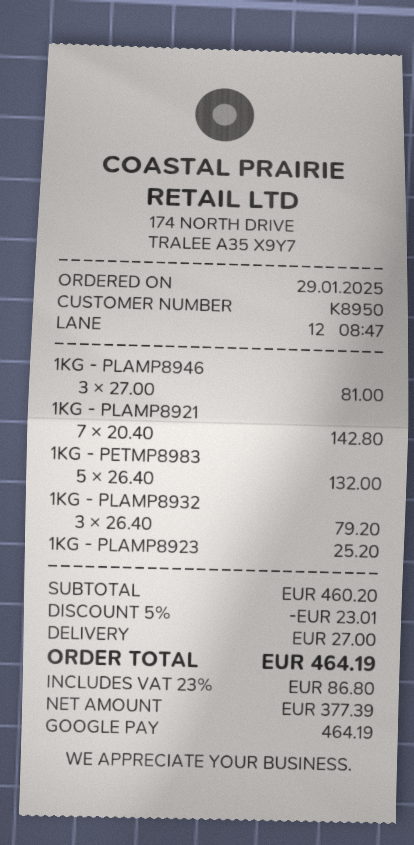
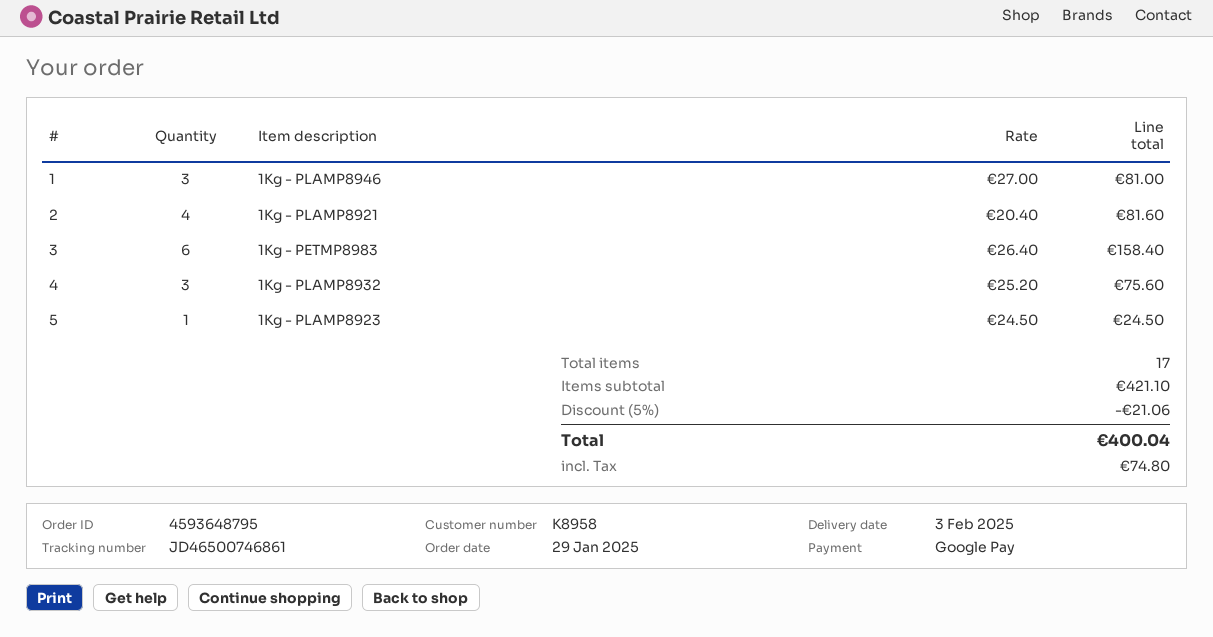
customer number: K8950 -> K8958
1KG - PLAMP8921: 7 x 20.40 = 142.80 -> 4 x 20.40 = 81.60
1KG - PETMP8983: 5 x 26.40 = 132.00 -> 6 x 26.40 = 158.40
1KG - PLAMP8932: 3 x 26.40 = 79.20 -> 3 x 25.20 = 75.60
1KG - PLAMP8923: 1 x 25.20 = 25.20 -> 1 x 24.50 = 24.50
subtotal: 460.20 -> 421.10
discount: 5% = 23.01 -> 5% = 21.06
shipping: 27.00 -> none
tax: 86.80 -> 74.80
total: 464.19 -> 400.04

